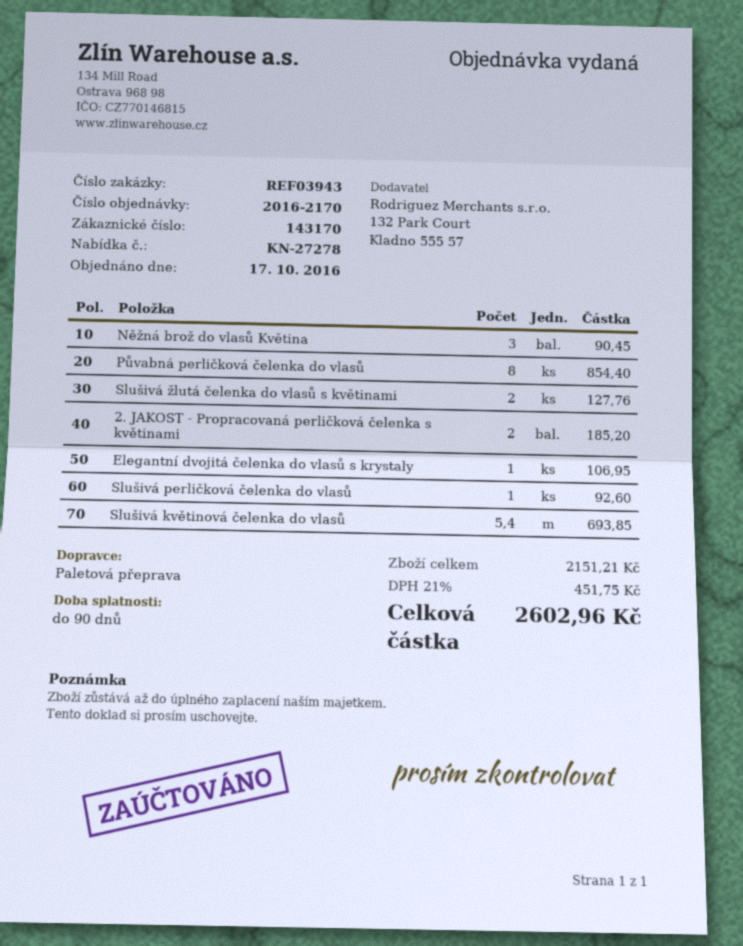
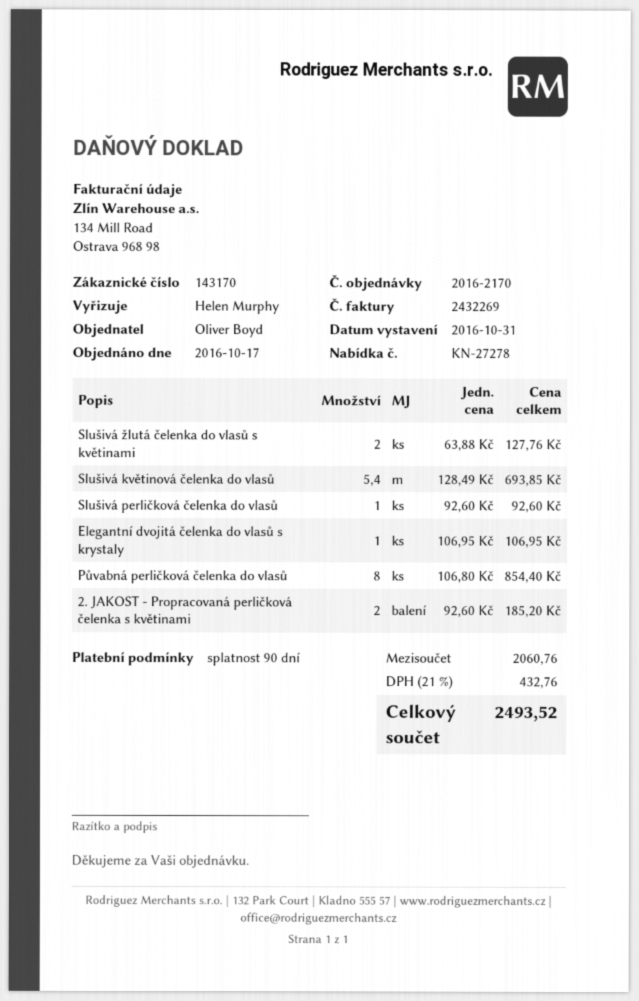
Něžná brož do vlasů Květina: 3 for 90.45 -> none
subtotal: 2151.21 -> 2060.76
tax: 21% = 451.75 -> 21% = 432.76
total: 2602.96 -> 2493.52

